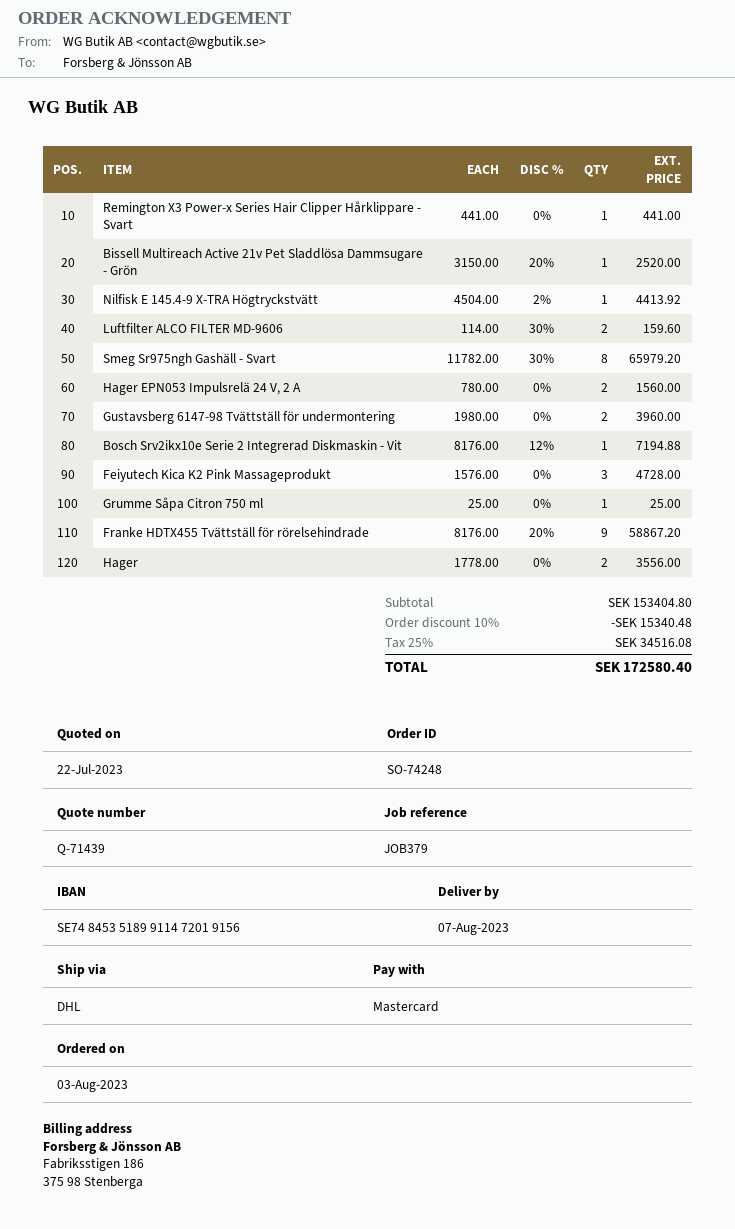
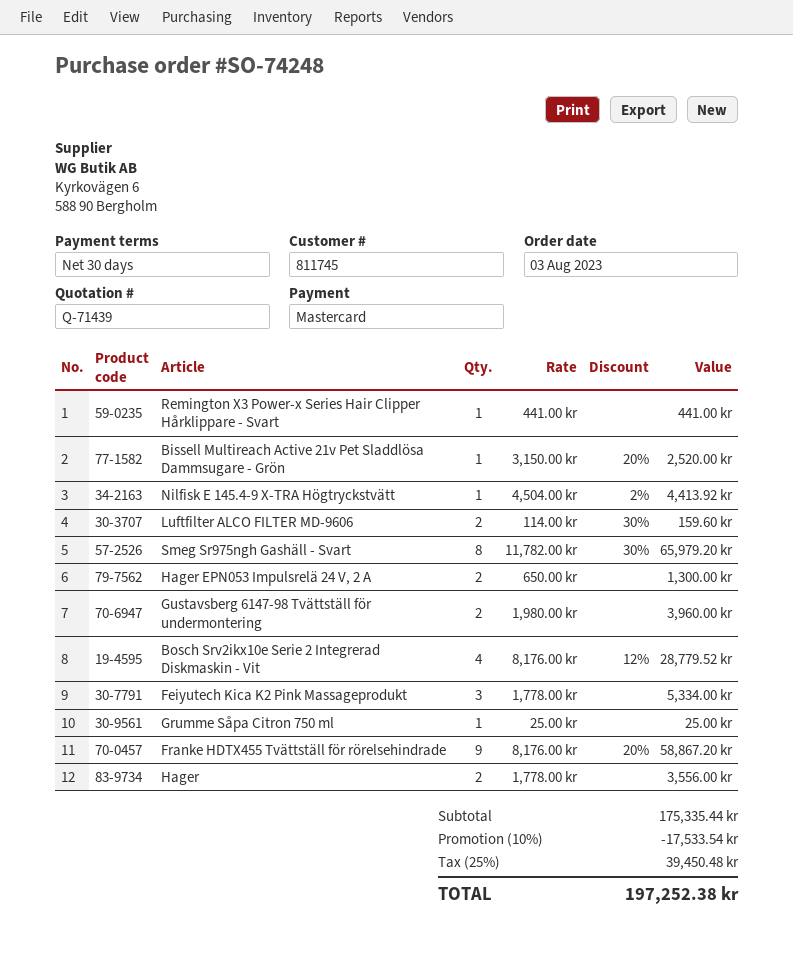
Hager EPN053 Impulsrelä 24 V, 2 A: 2 x 780.00 = 1560.00 -> 2 x 650.00 = 1300.00
Bosch Srv2ikx10e Serie 2 Integrerad Diskmaskin - Vit: 1 x 8176.00 - 12% = 7194.88 -> 4 x 8176.00 - 12% = 28779.52
Feiyutech Kica K2 Pink Massageprodukt: 3 x 1576.00 = 4728.00 -> 3 x 1778.00 = 5334.00
subtotal: 153404.80 -> 175335.44
discount: 10% = 15340.48 -> 10% = 17533.54
tax: 25% = 34516.08 -> 25% = 39450.48
total: 172580.40 -> 197252.38

